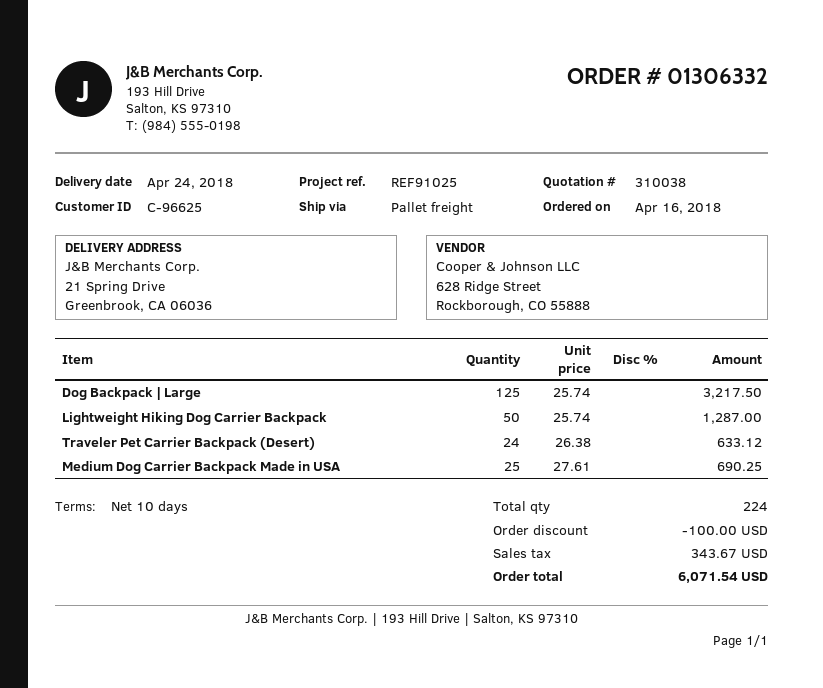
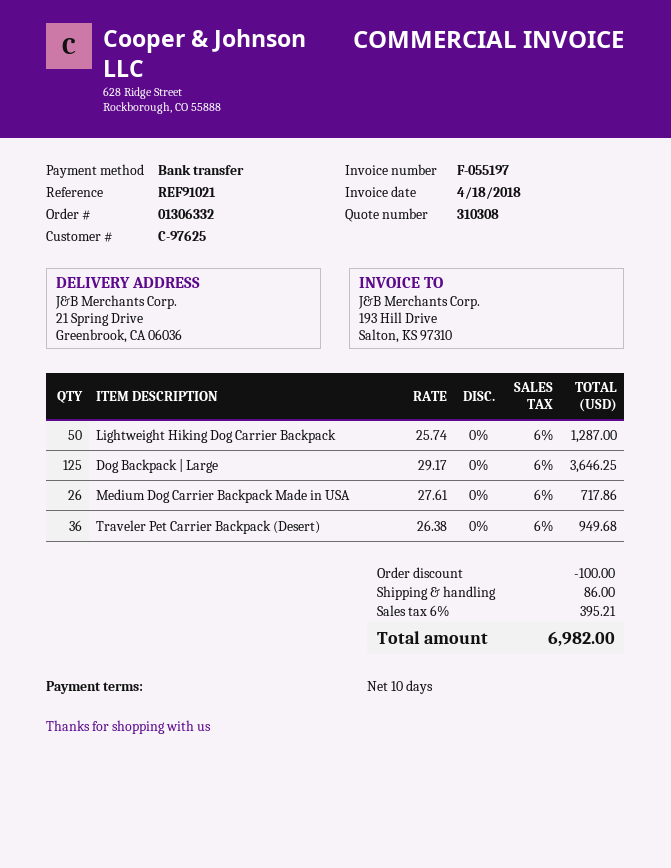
quote number: 310038 -> 310308
customer number: C-96625 -> C-97625
reference: REF91025 -> REF91021
Dog Backpack | Large: 125 x 25.74 = 3217.50 -> 125 x 29.17 = 3646.25
Traveler Pet Carrier Backpack (Desert): 24 x 26.38 = 633.12 -> 36 x 26.38 = 949.68
Medium Dog Carrier Backpack Made in USA: 25 x 27.61 = 690.25 -> 26 x 27.61 = 717.86
shipping: none -> 86.00
tax: 343.67 -> 395.21
total: 6071.54 -> 6982.00

